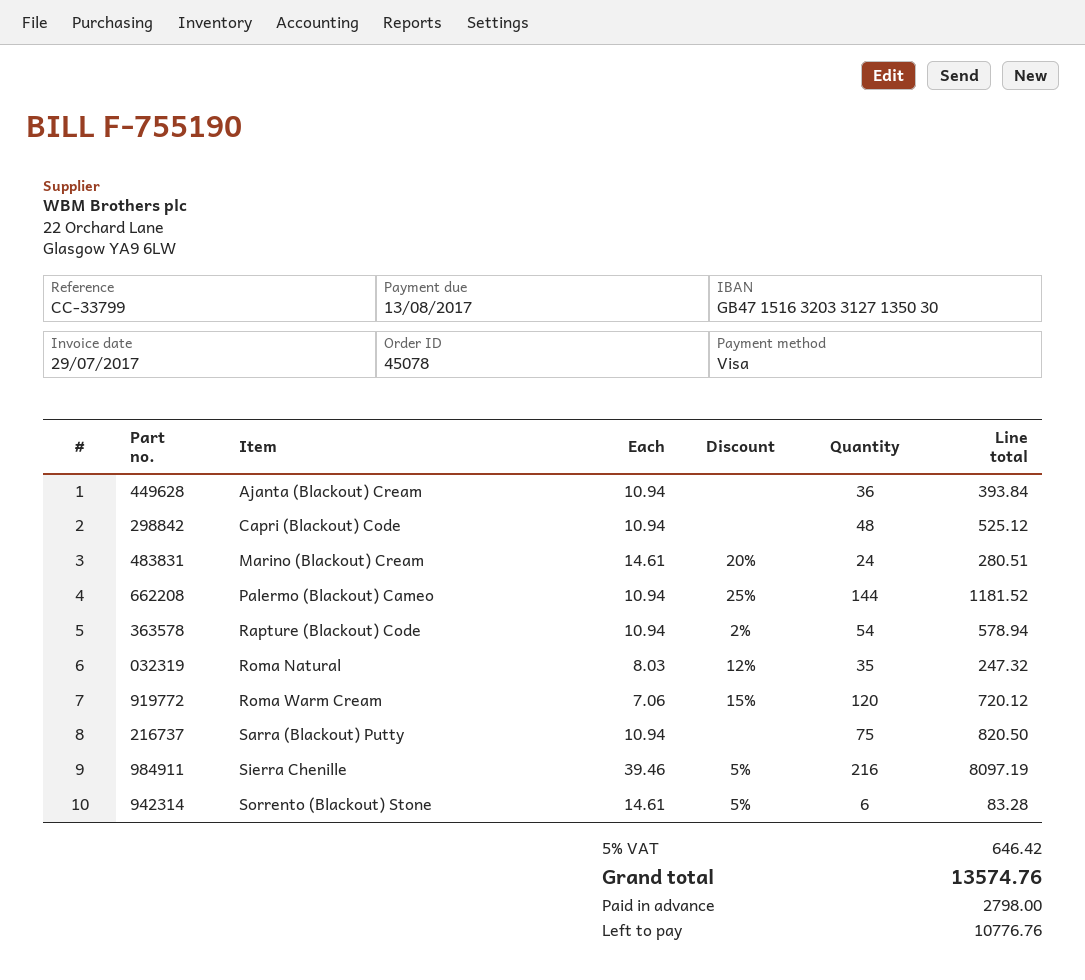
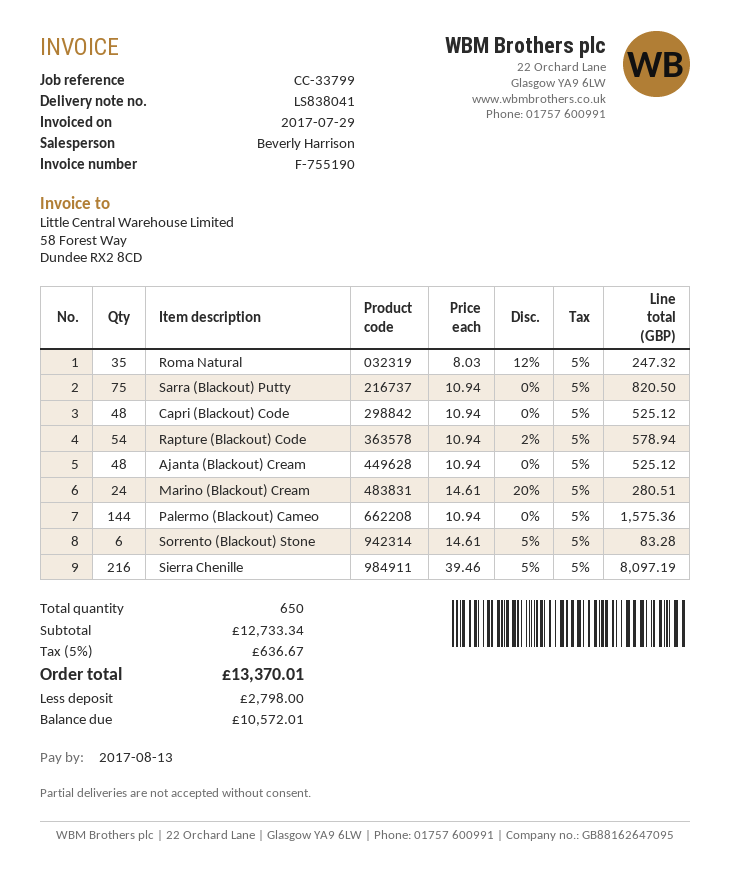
Ajanta (Blackout) Cream: 36 x 10.94 = 393.84 -> 48 x 10.94 = 525.12
Palermo (Blackout) Cameo: 144 x 10.94 - 25% = 1181.52 -> 144 x 10.94 = 1575.36
Roma Warm Cream: 120 x 7.06 - 15% = 720.12 -> none
tax: 5% = 646.42 -> 5% = 636.67
total: 13574.76 -> 13370.01
balance: 10776.76 -> 10572.01

